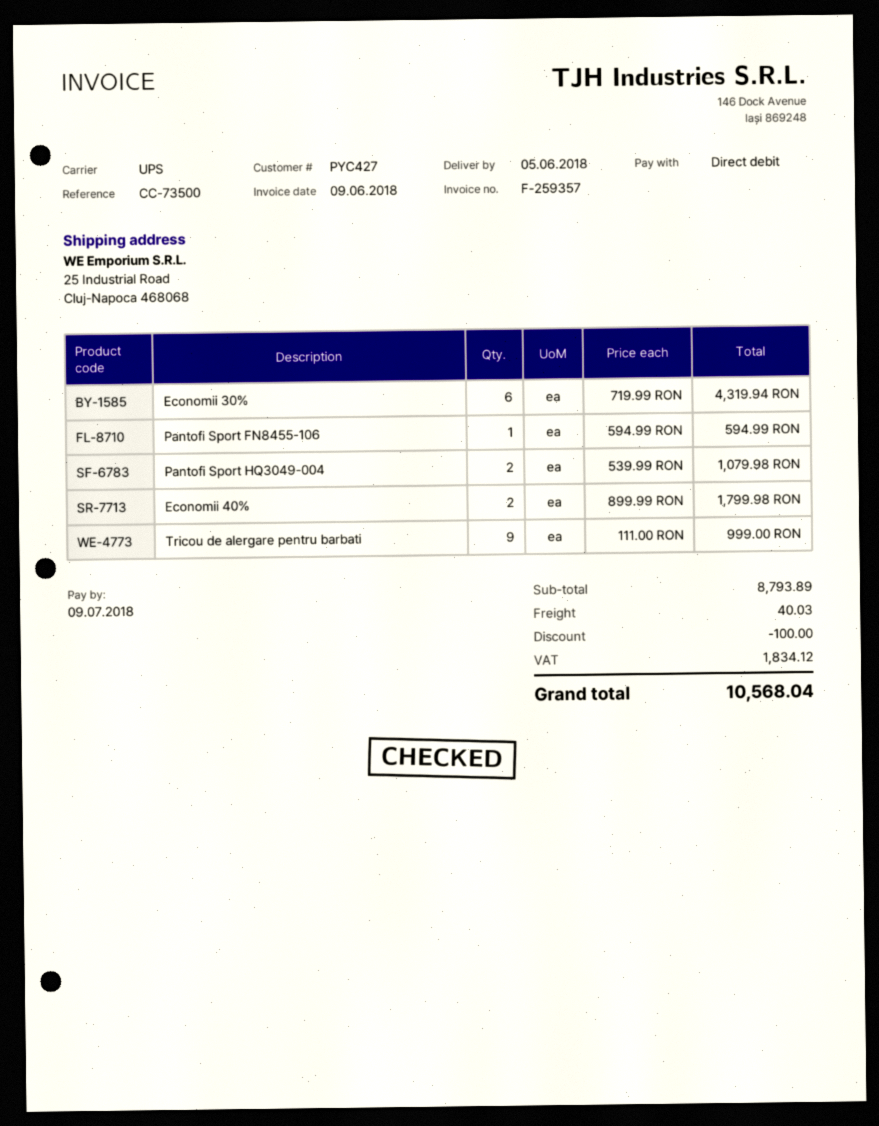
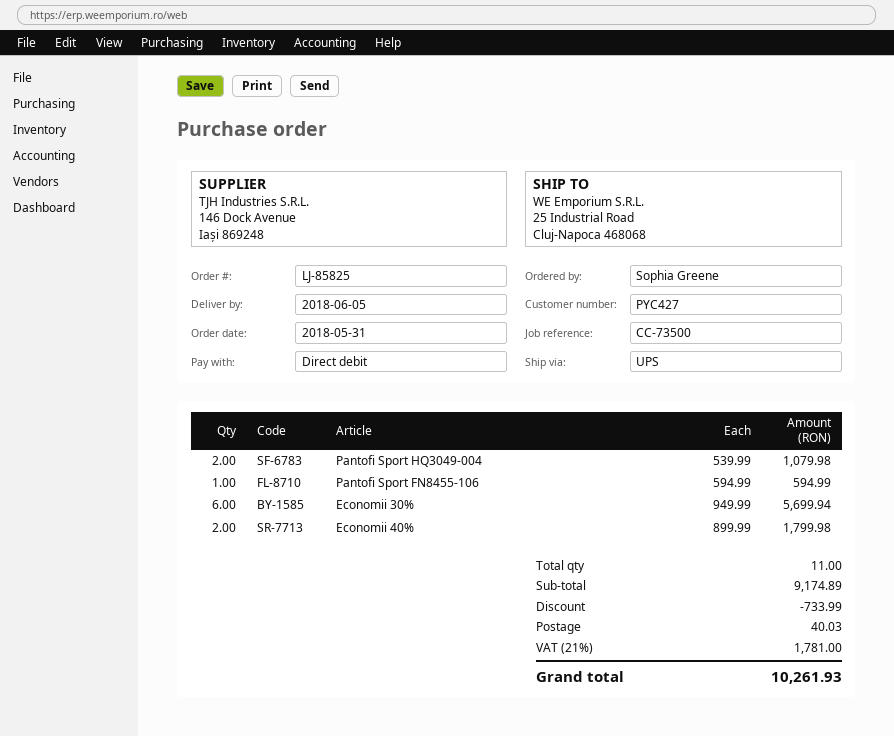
Economii 30%: 6 x 719.99 = 4319.94 -> 6 x 949.99 = 5699.94
Tricou de alergare pentru barbati: 9 x 111.00 = 999.00 -> none
subtotal: 8793.89 -> 9174.89
discount: 100.00 -> 733.99
tax: 1834.12 -> 1781.00
total: 10568.04 -> 10261.93

